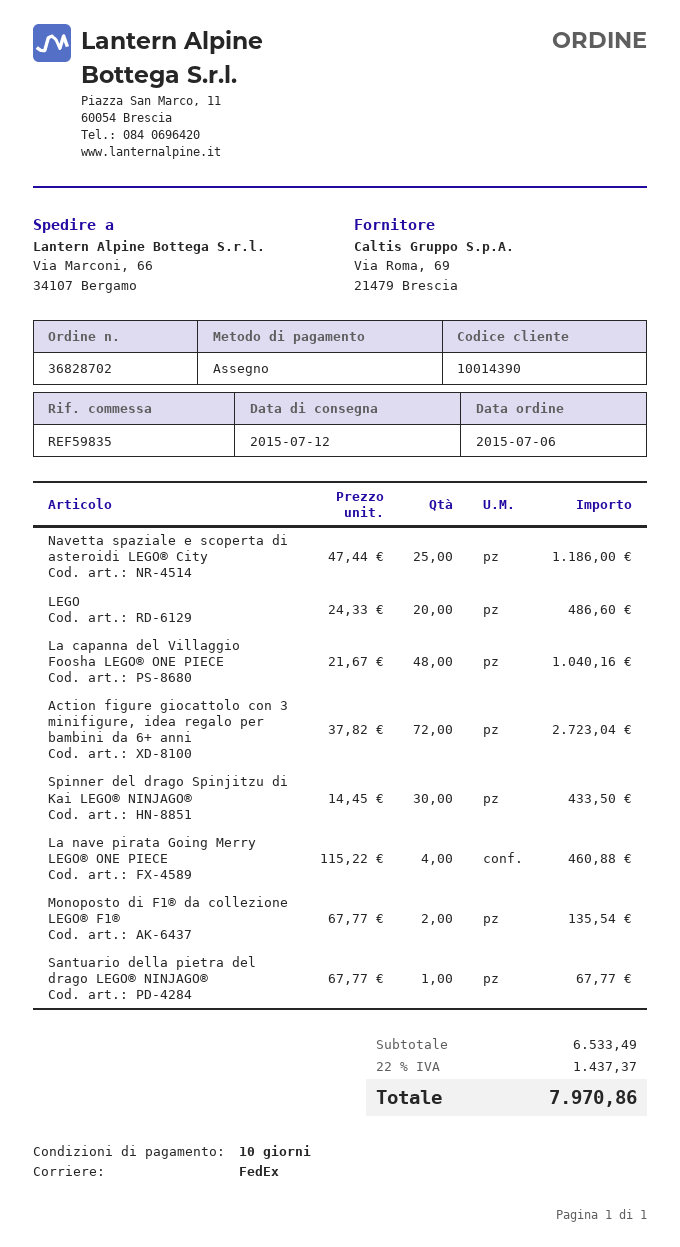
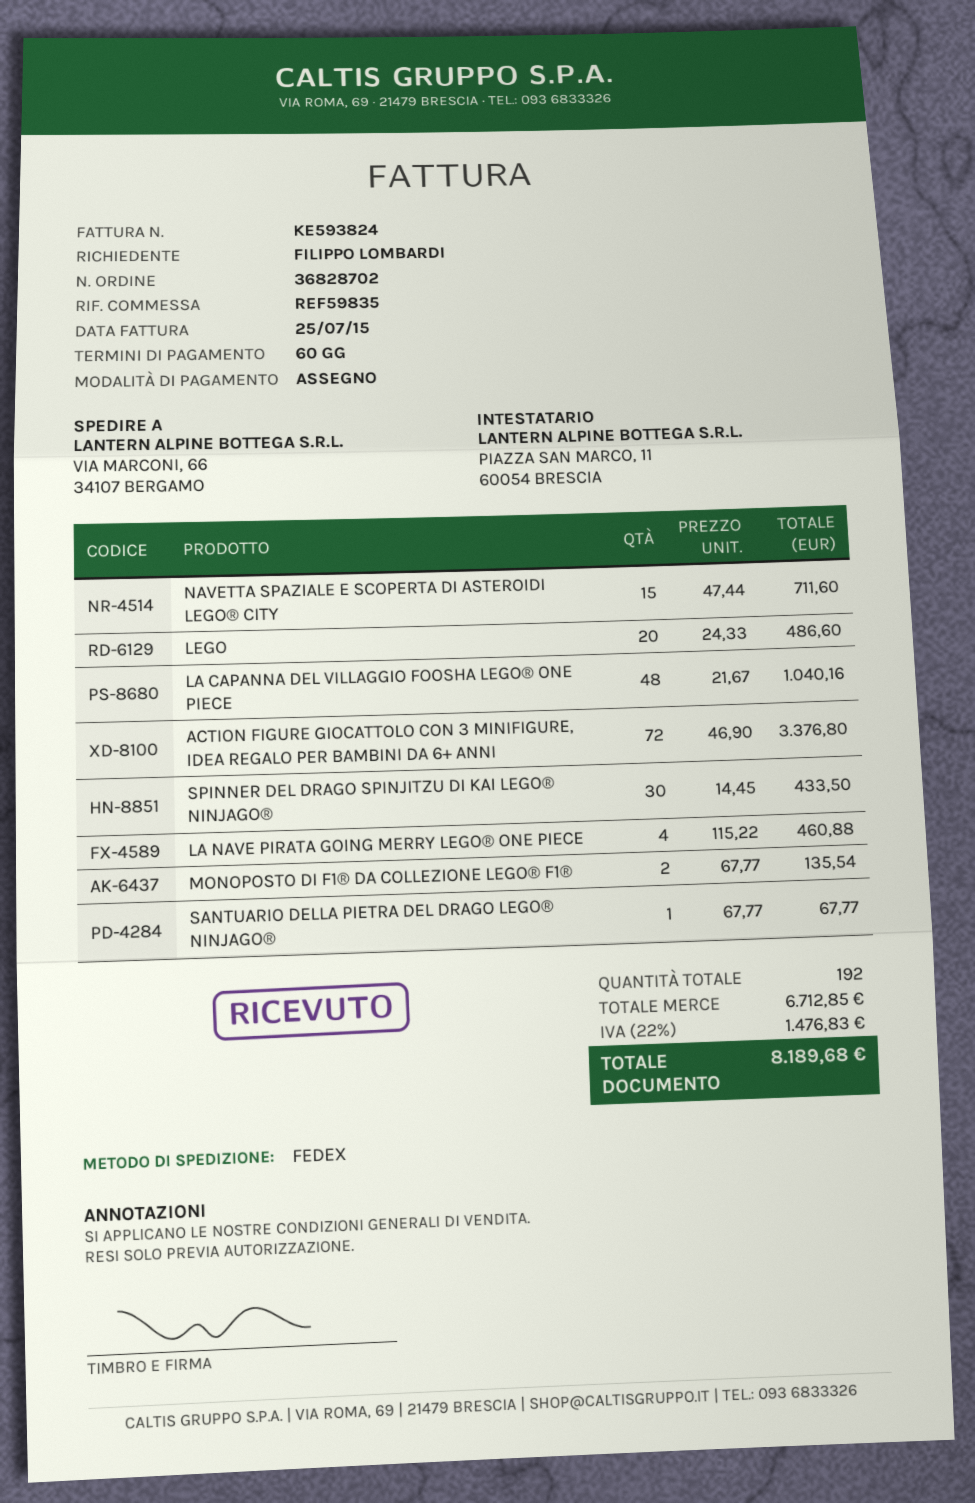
payment terms: 10 days -> 60 days
Navetta spaziale e scoperta di asteroidi LEGO® City: 25 x 47.44 = 1186.00 -> 15 x 47.44 = 711.60
Action figure giocattolo con 3 minifigure, idea regalo per bambini da 6+ anni: 72 x 37.82 = 2723.04 -> 72 x 46.90 = 3376.80
subtotal: 6533.49 -> 6712.85
tax: 22% = 1437.37 -> 22% = 1476.83
total: 7970.86 -> 8189.68

